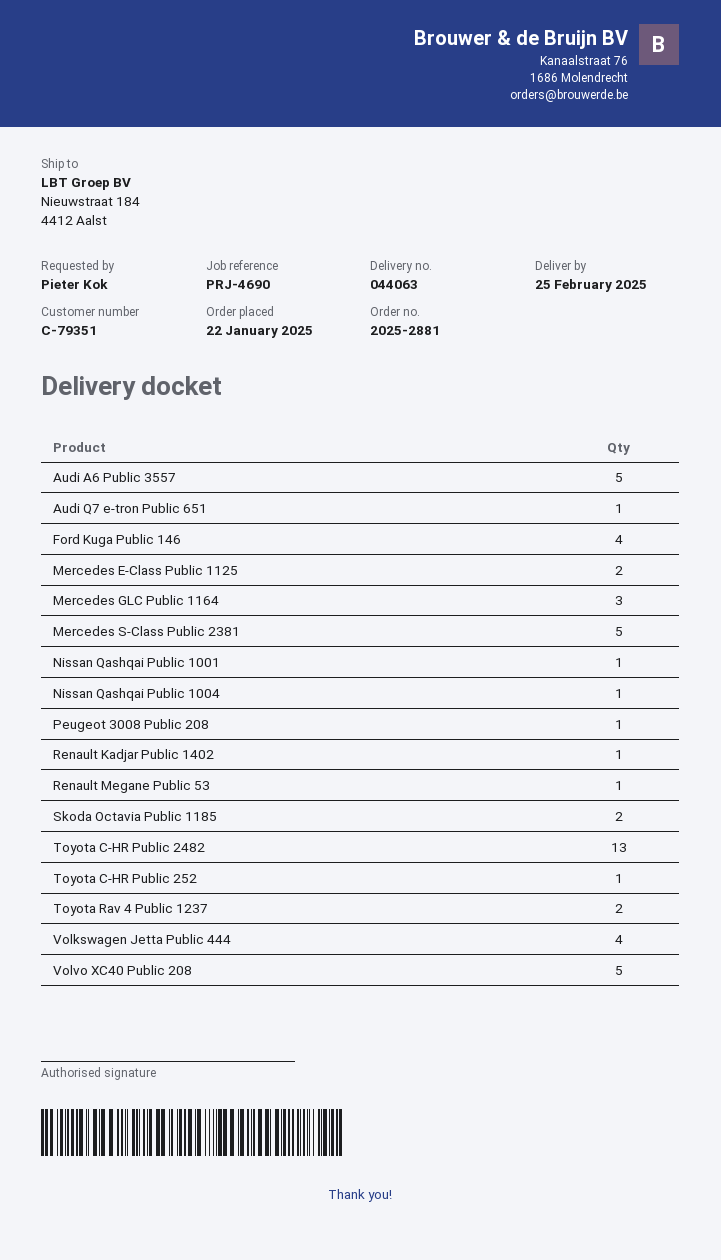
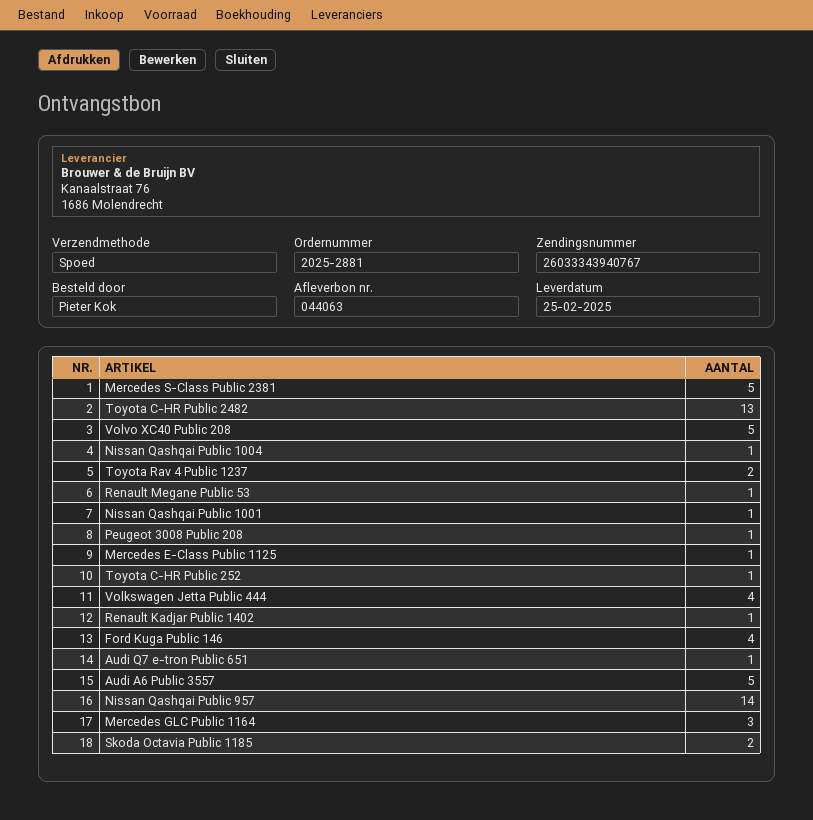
Mercedes E-Class Public 1125: 2 -> 1
Nissan Qashqai Public 957: none -> 14

